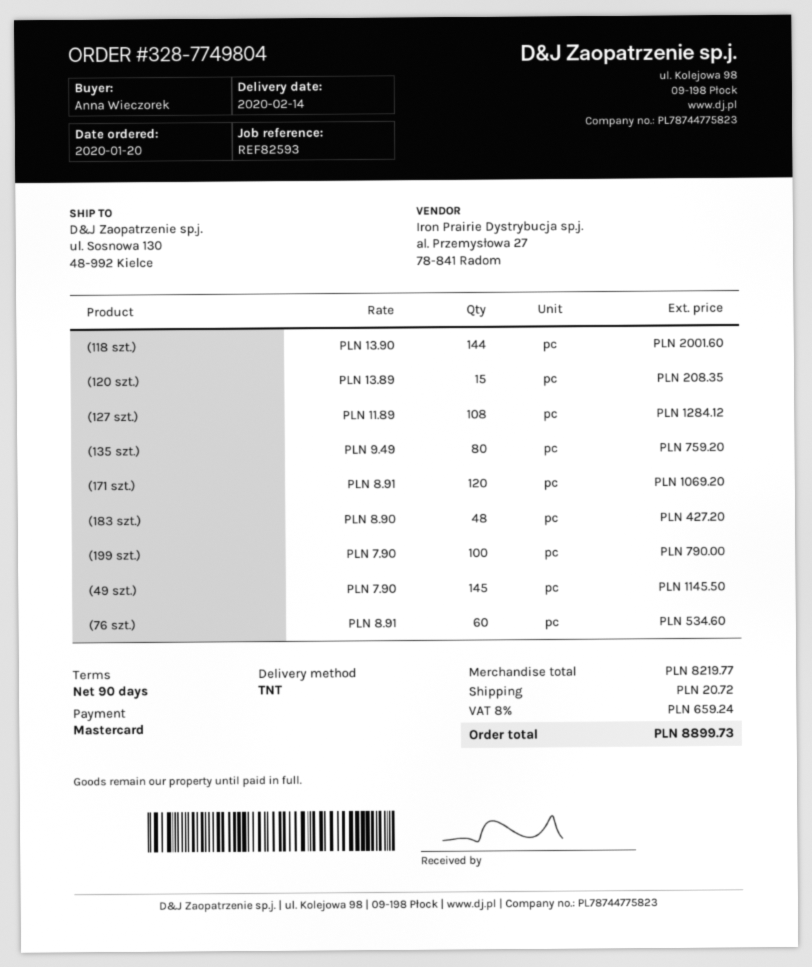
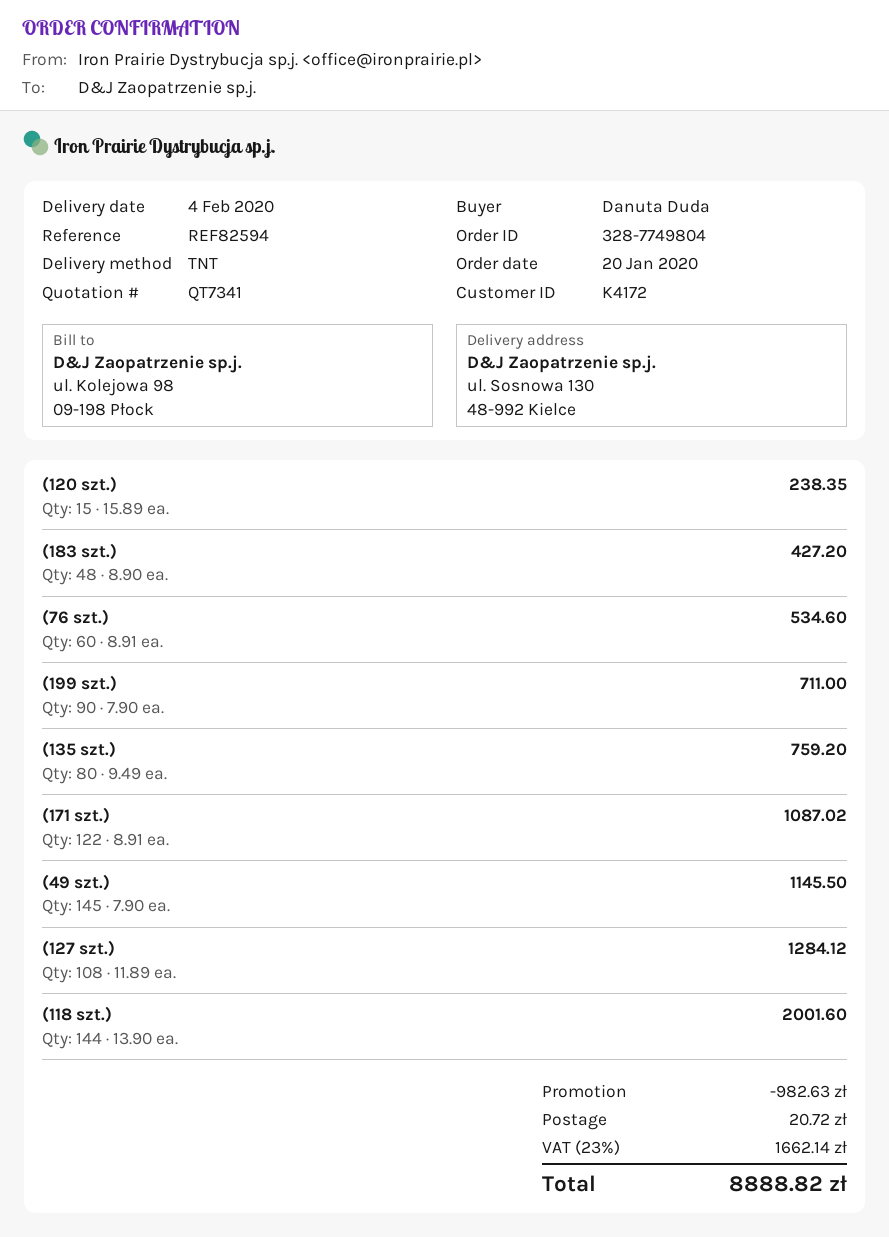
delivery date: 2020-02-14 -> 2020-02-04
reference: REF82593 -> REF82594
ordered by: Anna Wieczorek -> Danuta Duda
(120 szt.): 15 x 13.89 = 208.35 -> 15 x 15.89 = 238.35
(171 szt.): 120 x 8.91 = 1069.20 -> 122 x 8.91 = 1087.02
(199 szt.): 100 x 7.90 = 790.00 -> 90 x 7.90 = 711.00
discount: none -> 982.63
tax: 8% = 659.24 -> 23% = 1662.14
total: 8899.73 -> 8888.82

